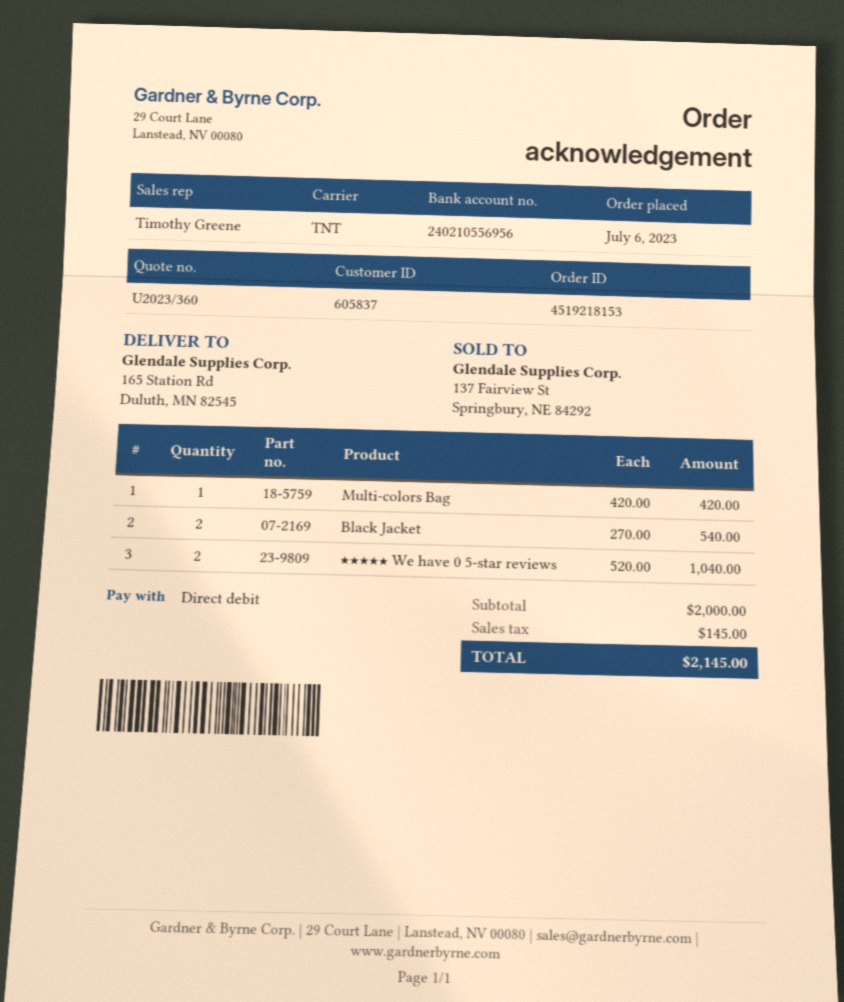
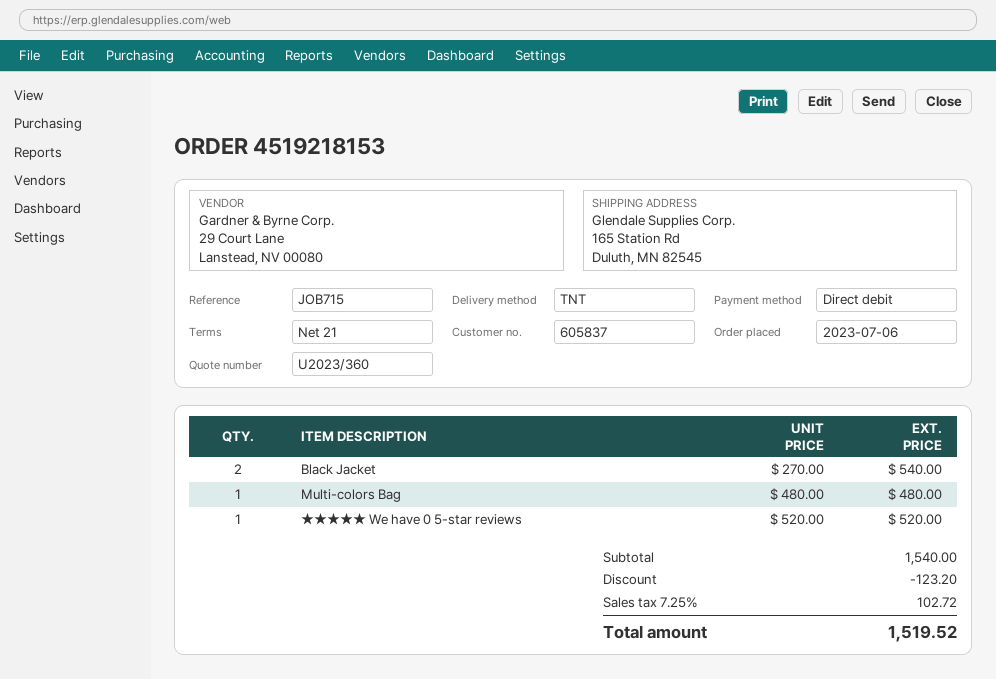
Multi-colors Bag: 1 x 420.00 = 420.00 -> 1 x 480.00 = 480.00
★★★★★ We have 0 5-star reviews: 2 x 520.00 = 1040.00 -> 1 x 520.00 = 520.00
subtotal: 2000.00 -> 1540.00
discount: none -> 123.20
tax: 145.00 -> 102.72
total: 2145.00 -> 1519.52

